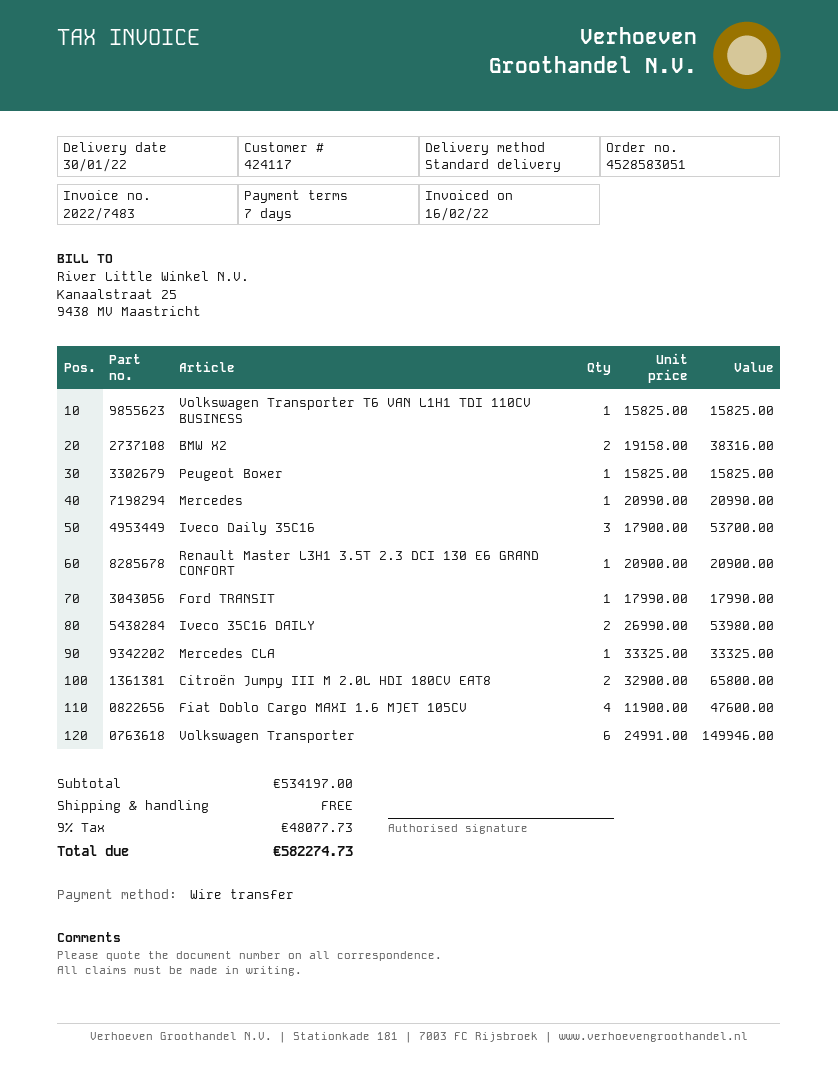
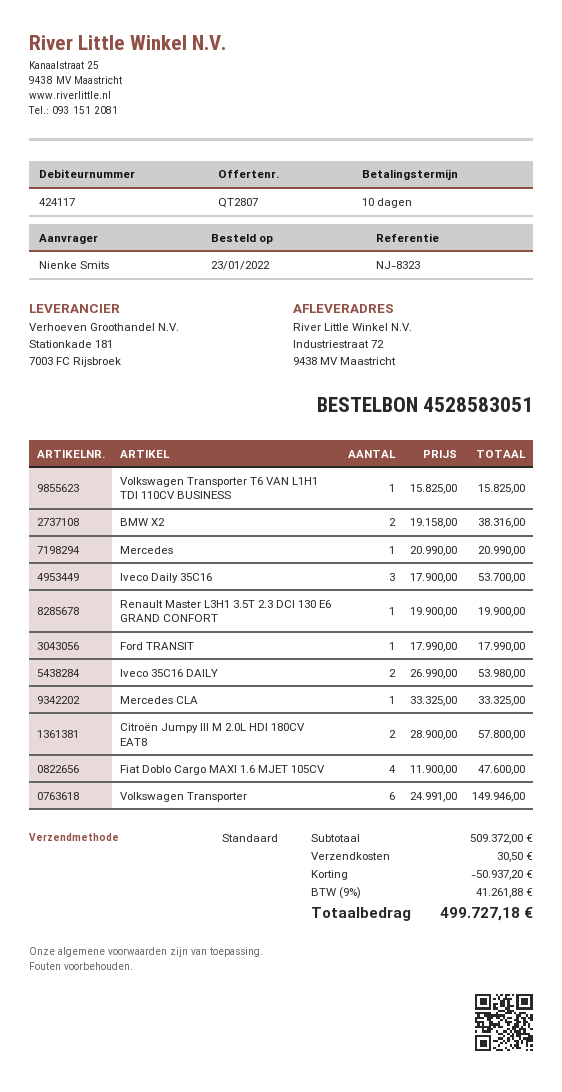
payment terms: 7 days -> 10 days
Peugeot Boxer: 1 x 15825.00 = 15825.00 -> none
Renault Master L3H1 3.5T 2.3 DCI 130 E6 GRAND CONFORT: 1 x 20900.00 = 20900.00 -> 1 x 19900.00 = 19900.00
Citroën Jumpy III M 2.0L HDI 180CV EAT8: 2 x 32900.00 = 65800.00 -> 2 x 28900.00 = 57800.00
subtotal: 534197.00 -> 509372.00
discount: none -> 50937.20
shipping: 0.00 -> 30.50
tax: 9% = 48077.73 -> 9% = 41261.88
total: 582274.73 -> 499727.18

